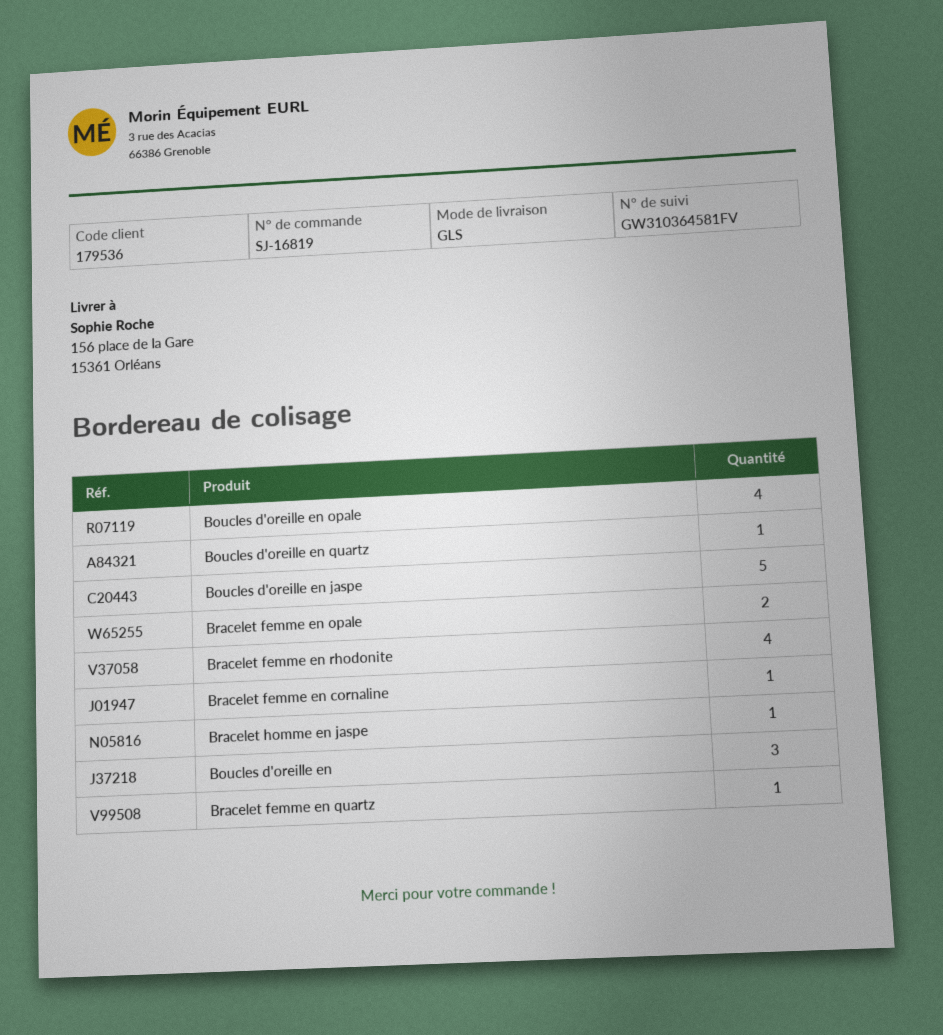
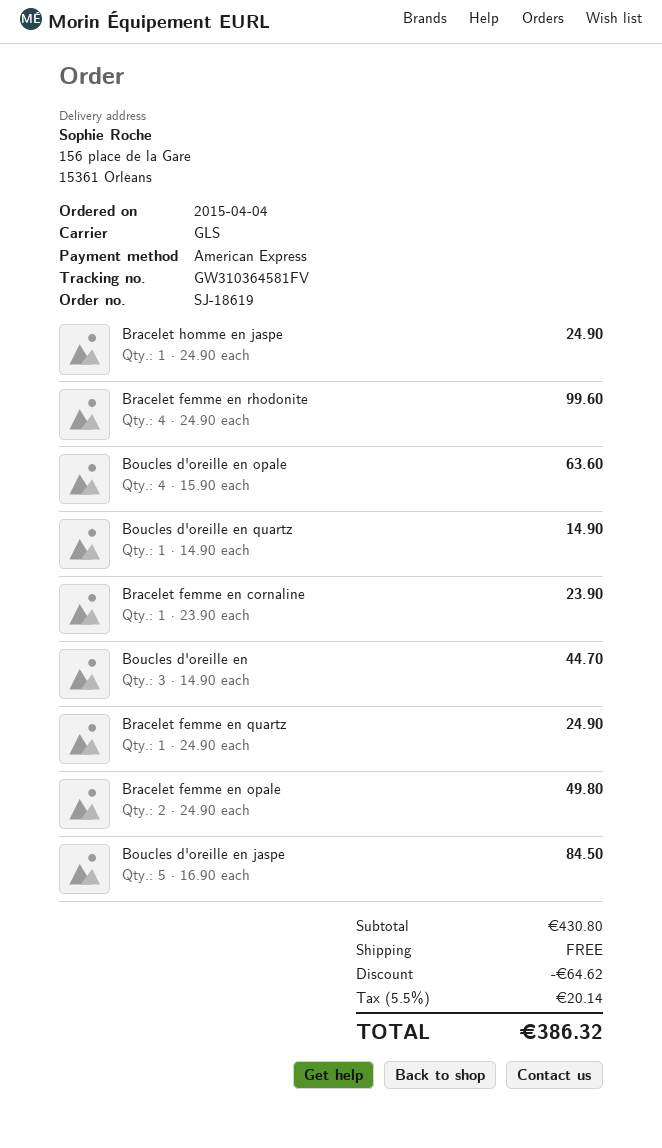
order number: SJ-16819 -> SJ-18619

